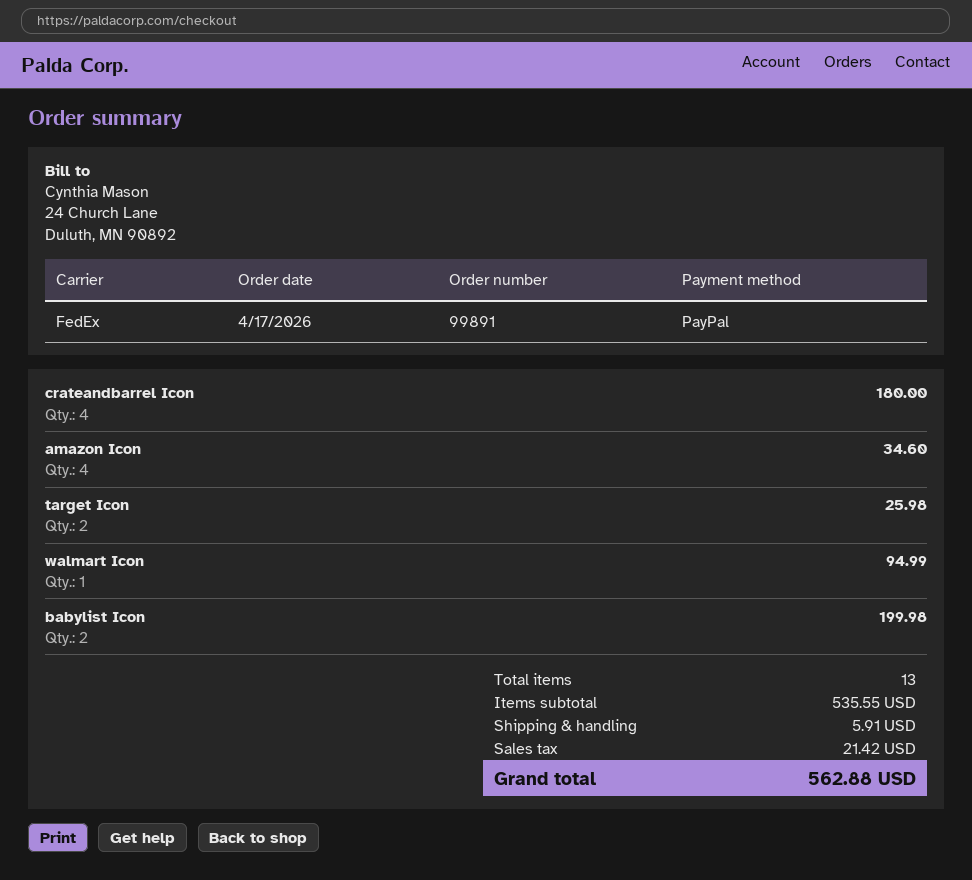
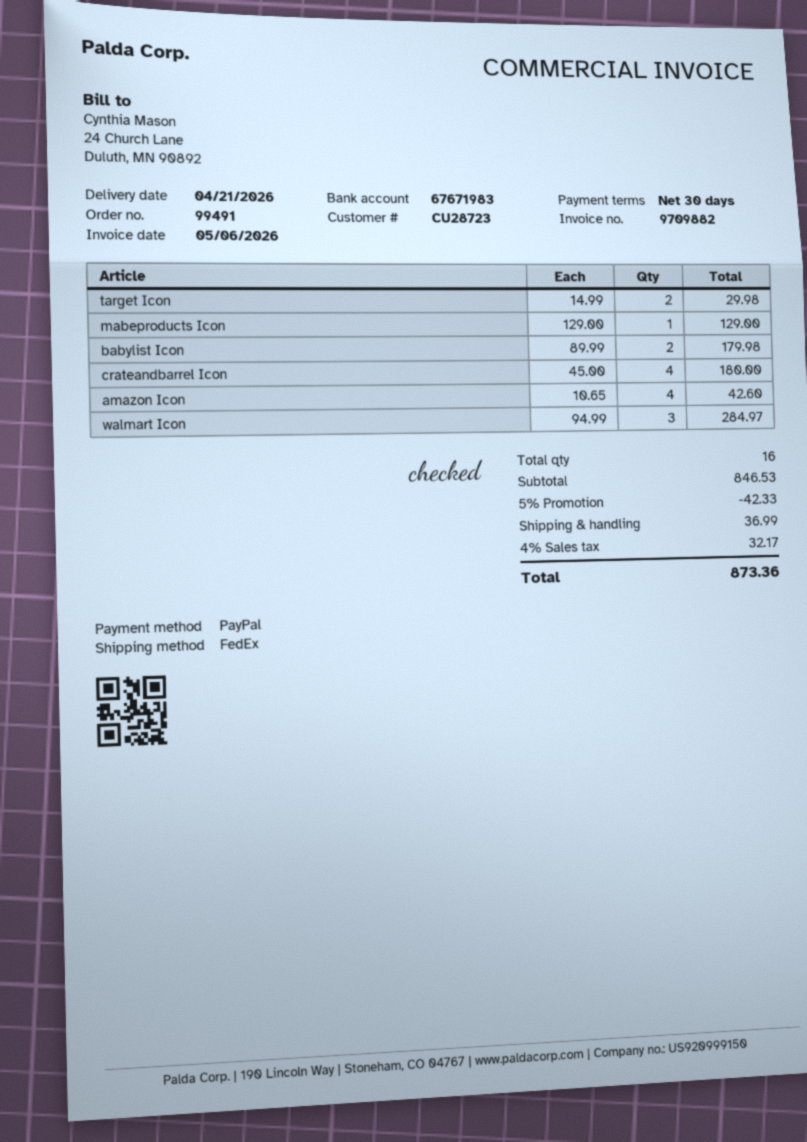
order number: 99891 -> 99491
amazon Icon: 4 for 34.60 -> 4 for 42.60
target Icon: 2 for 25.98 -> 2 for 29.98
walmart Icon: 1 for 94.99 -> 3 for 284.97
babylist Icon: 2 for 199.98 -> 2 for 179.98
mabeproducts Icon: none -> 1 for 129.00
total quantity: 13 -> 16
subtotal: 535.55 -> 846.53
discount: none -> 5% = 42.33
shipping: 5.91 -> 36.99
tax: 21.42 -> 32.17
total: 562.88 -> 873.36

